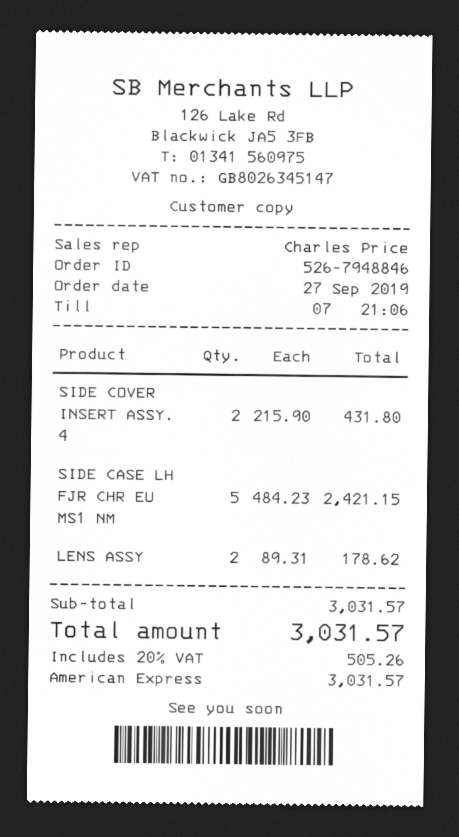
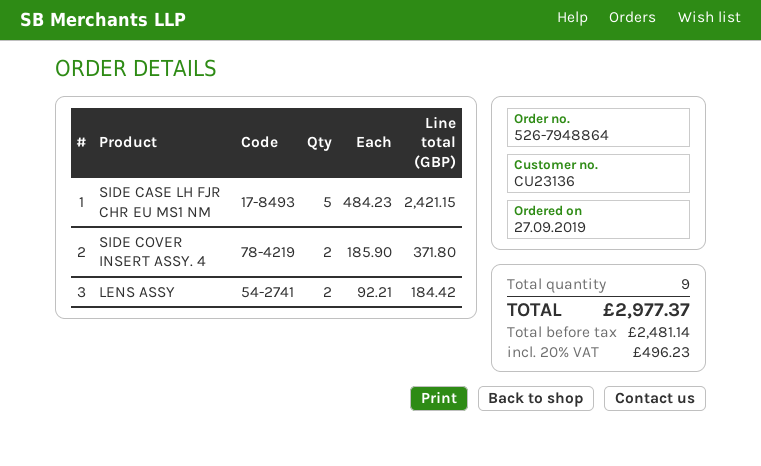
order number: 526-7948846 -> 526-7948864
SIDE COVER INSERT ASSY. 4: 2 x 215.90 = 431.80 -> 2 x 185.90 = 371.80
LENS ASSY: 2 x 89.31 = 178.62 -> 2 x 92.21 = 184.42
tax: 20% = 505.26 -> 20% = 496.23
total: 3031.57 -> 2977.37

